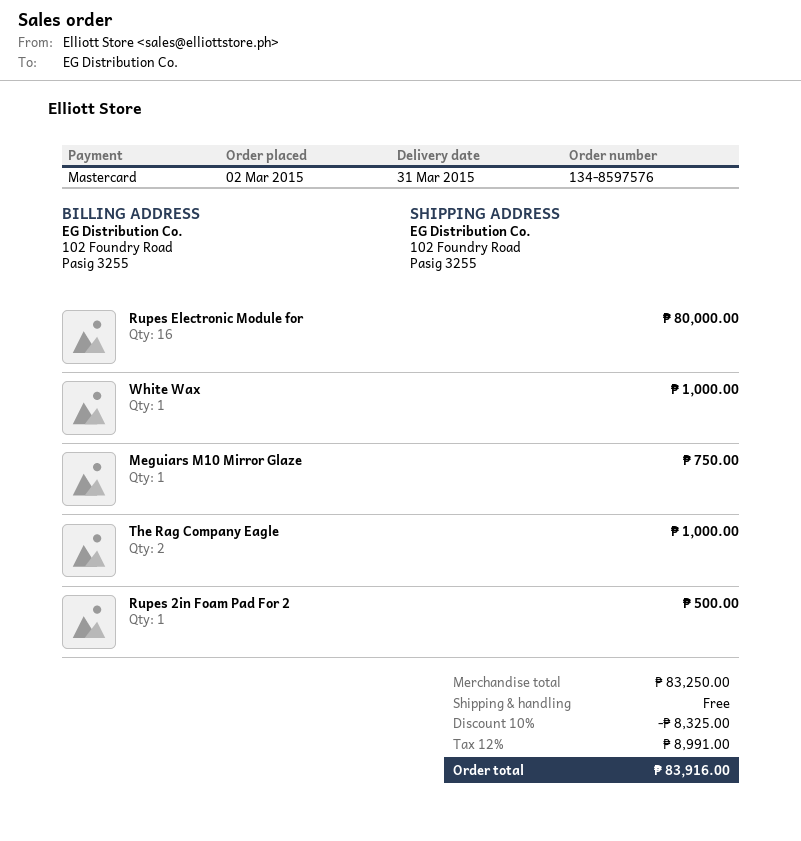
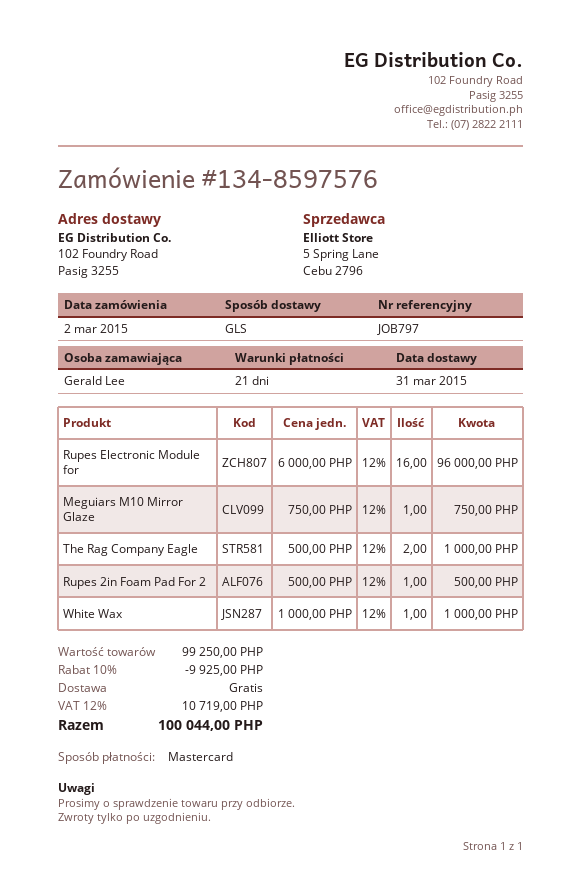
Rupes Electronic Module for: 16 for 80000.00 -> 16 for 96000.00
subtotal: 83250.00 -> 99250.00
discount: 10% = 8325.00 -> 10% = 9925.00
tax: 12% = 8991.00 -> 12% = 10719.00
total: 83916.00 -> 100044.00

